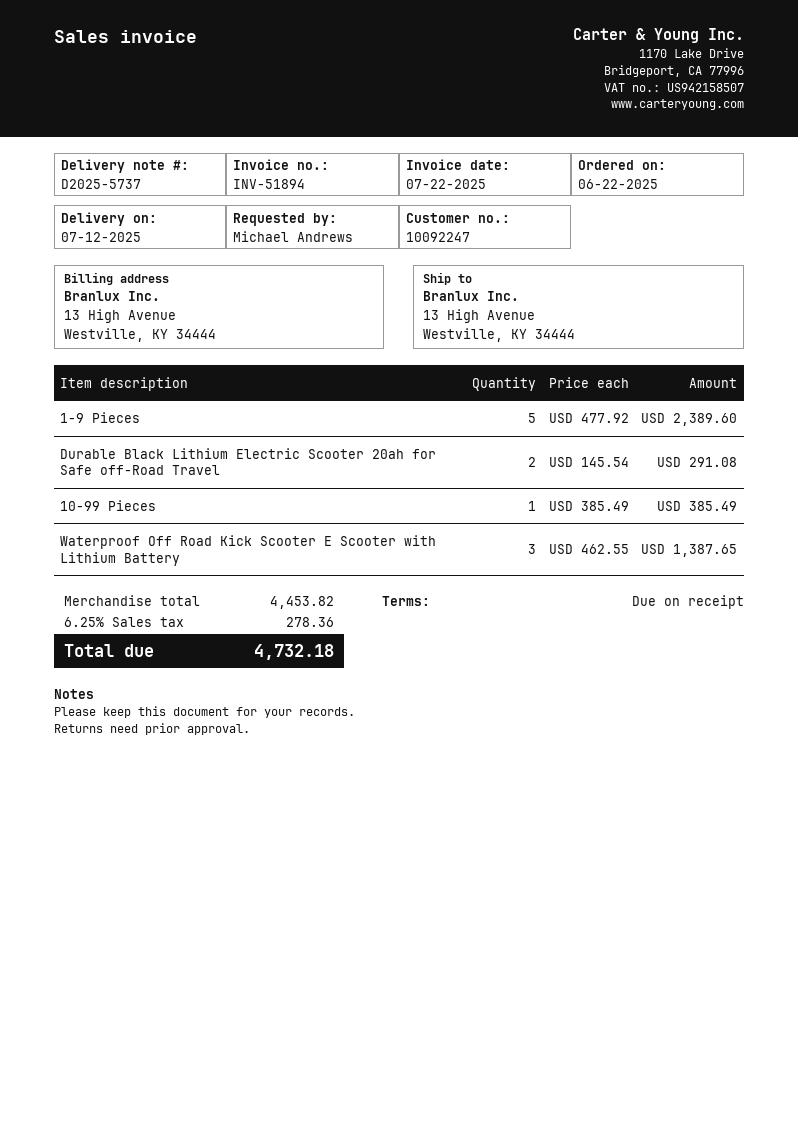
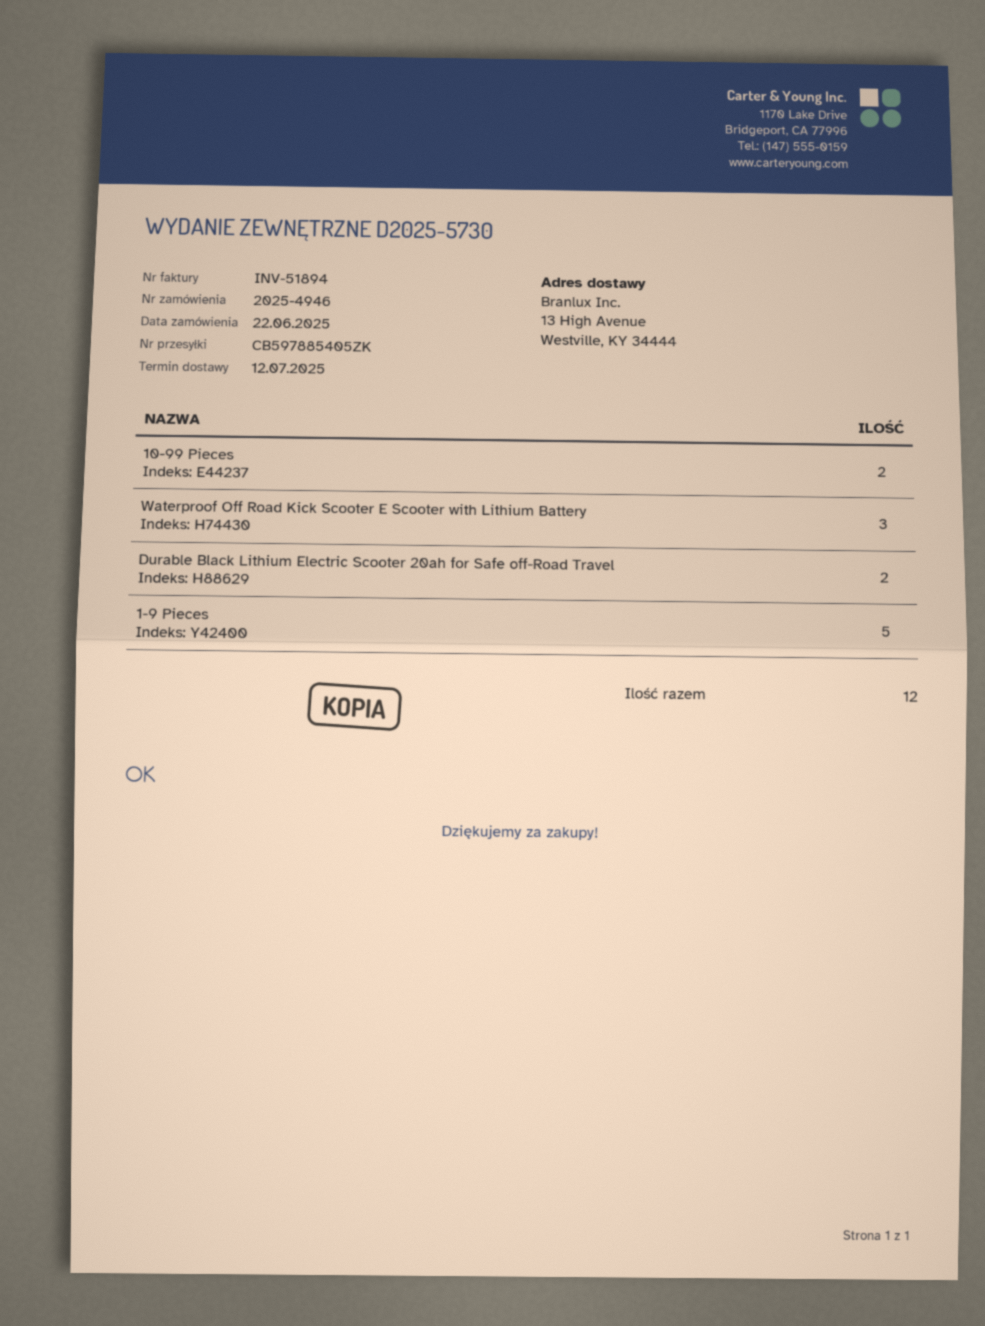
delivery note number: D2025-5737 -> D2025-5730
10-99 Pieces: 1 -> 2

